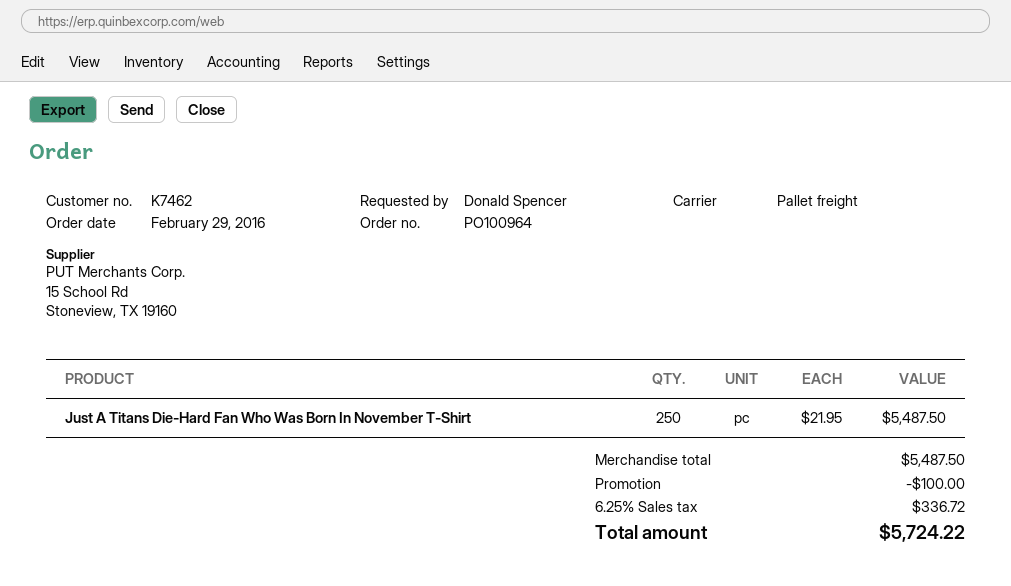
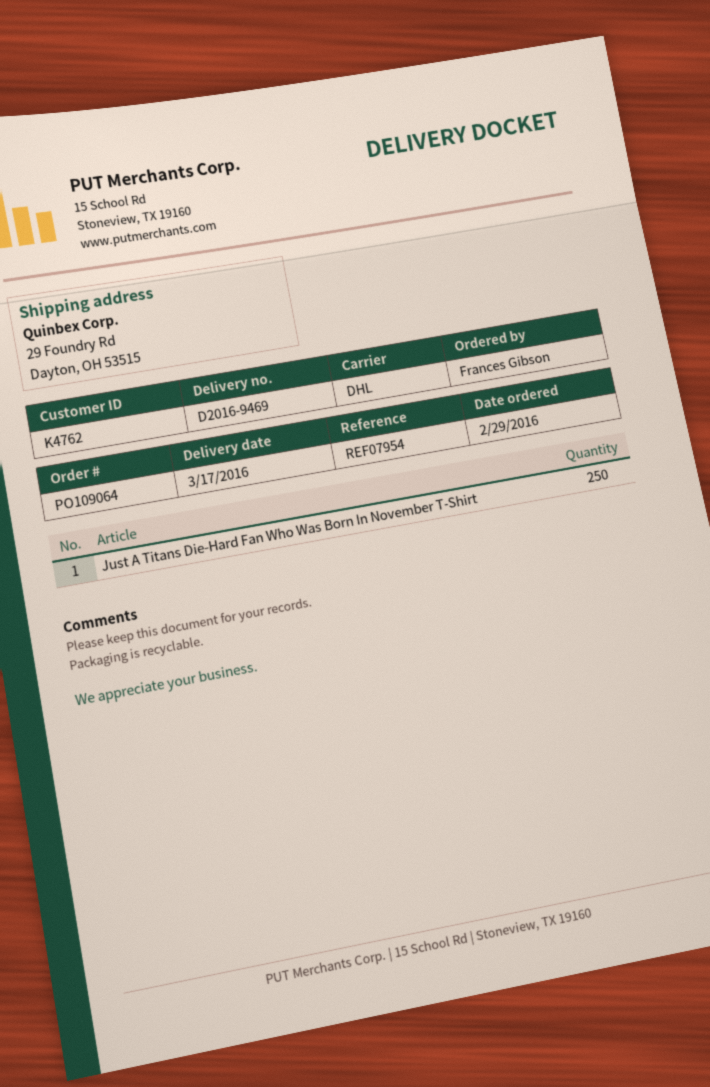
order number: PO100964 -> PO109064
customer number: K7462 -> K4762
ordered by: Donald Spencer -> Frances Gibson
shipping method: pallet freight -> DHL

